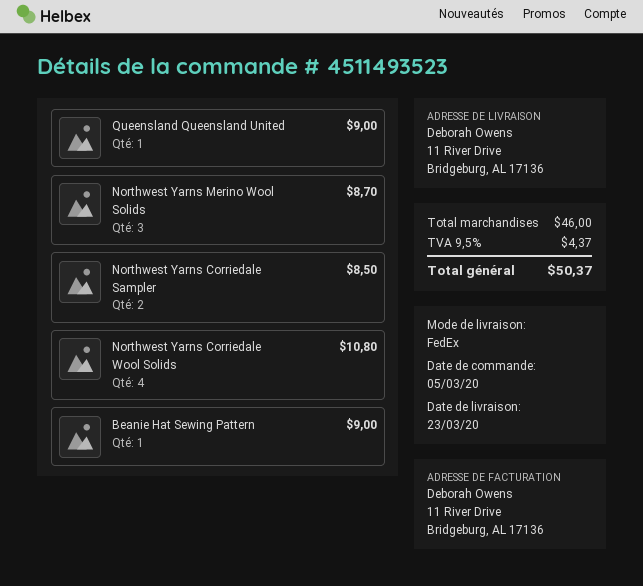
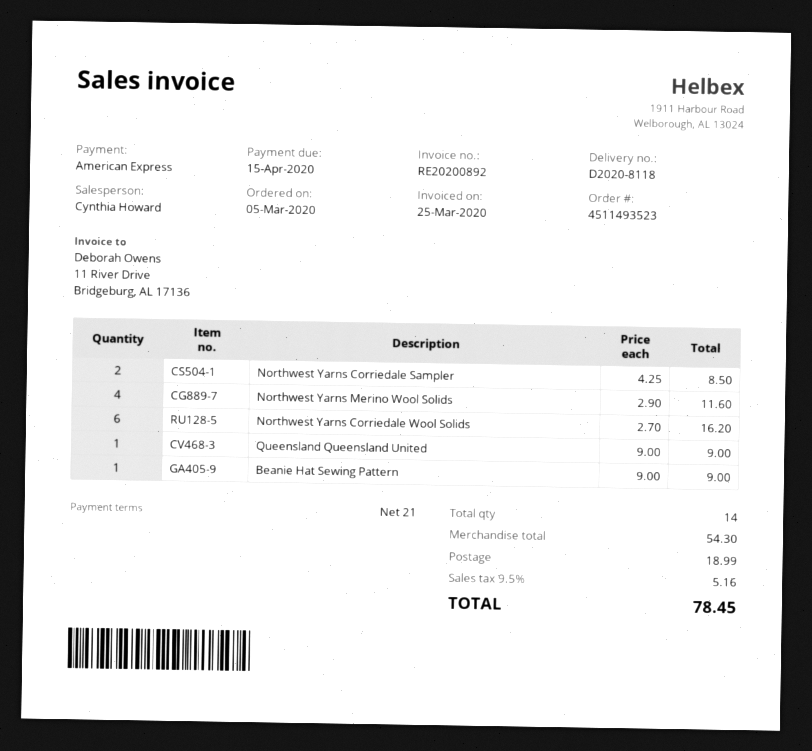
Northwest Yarns Merino Wool Solids: 3 for 8.70 -> 4 for 11.60
Northwest Yarns Corriedale Wool Solids: 4 for 10.80 -> 6 for 16.20
subtotal: 46.00 -> 54.30
shipping: none -> 18.99
tax: 9.5% = 4.37 -> 9.5% = 5.16
total: 50.37 -> 78.45

